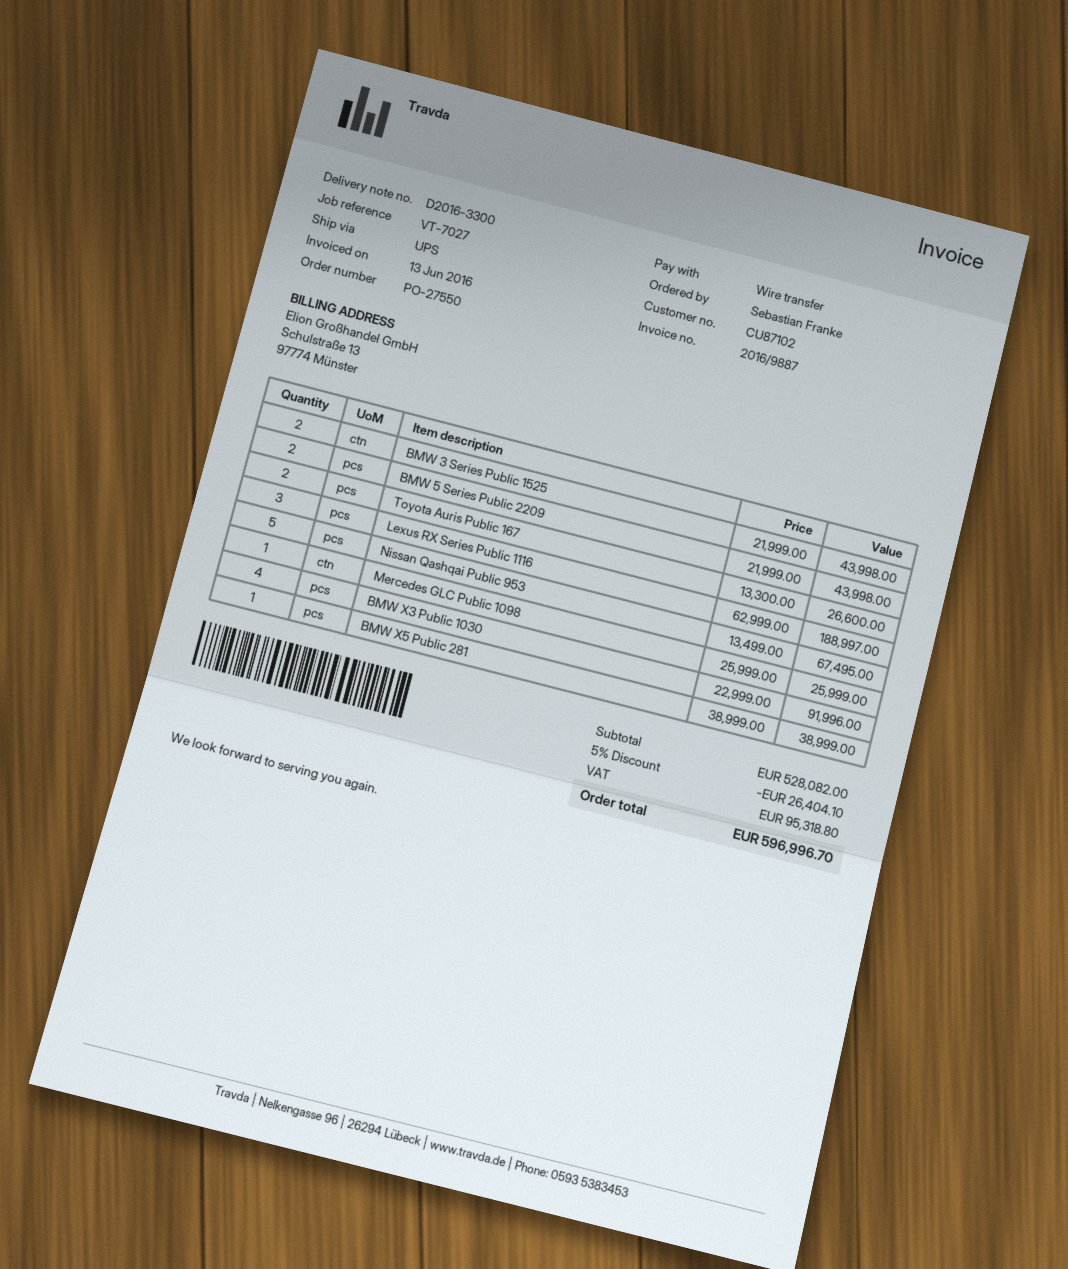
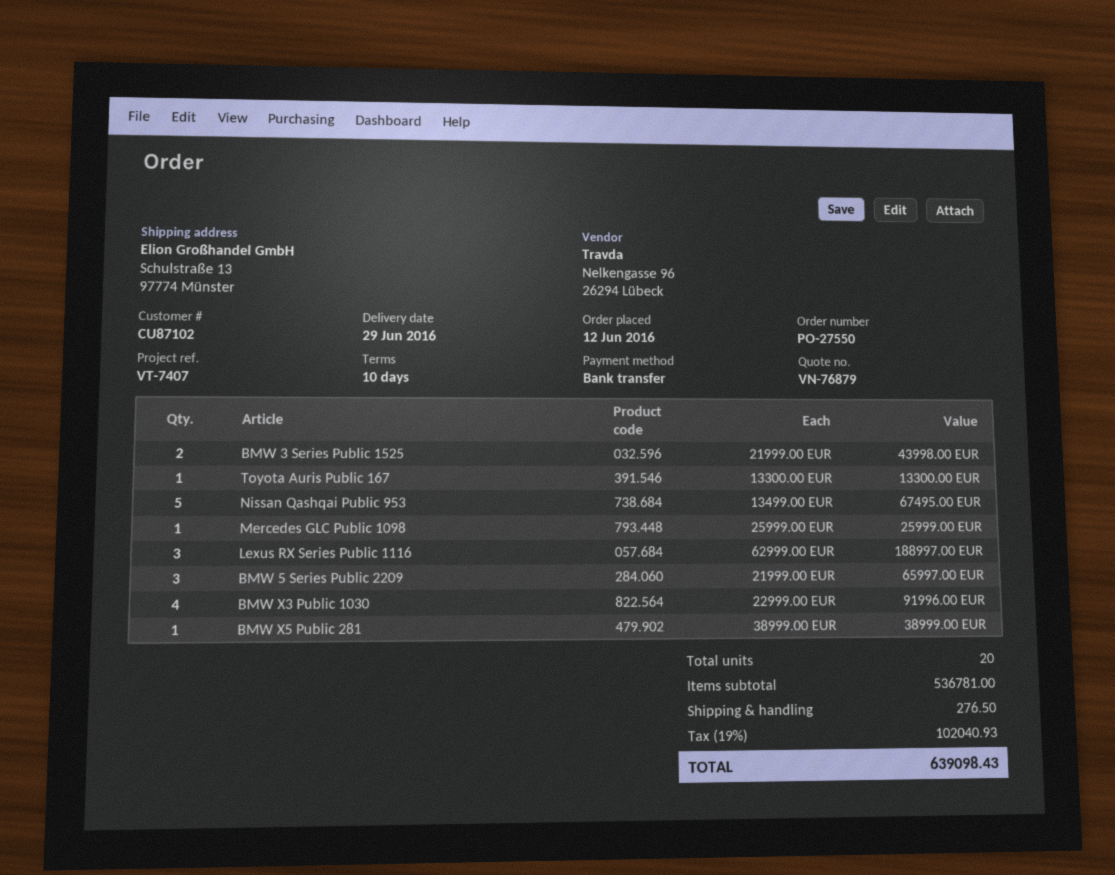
reference: VT-7027 -> VT-7407
BMW 5 Series Public 2209: 2 x 21999.00 = 43998.00 -> 3 x 21999.00 = 65997.00
Toyota Auris Public 167: 2 x 13300.00 = 26600.00 -> 1 x 13300.00 = 13300.00
subtotal: 528082.00 -> 536781.00
discount: 5% = 26404.10 -> none
shipping: none -> 276.50
tax: 95318.80 -> 102040.93
total: 596996.70 -> 639098.43

